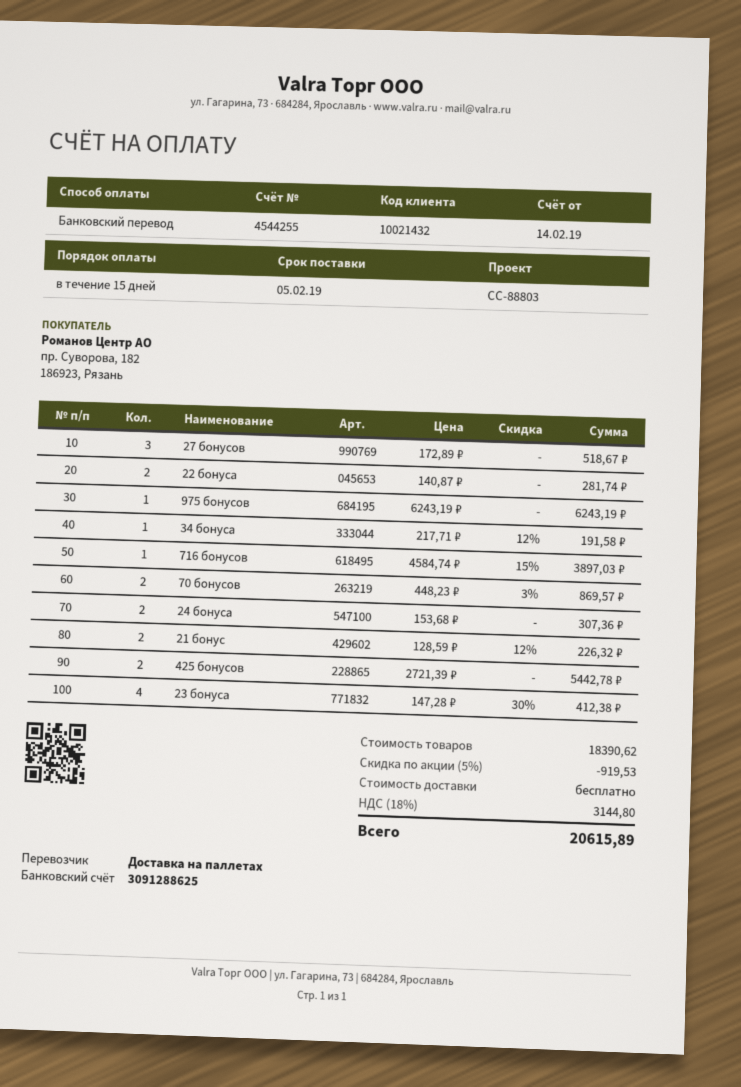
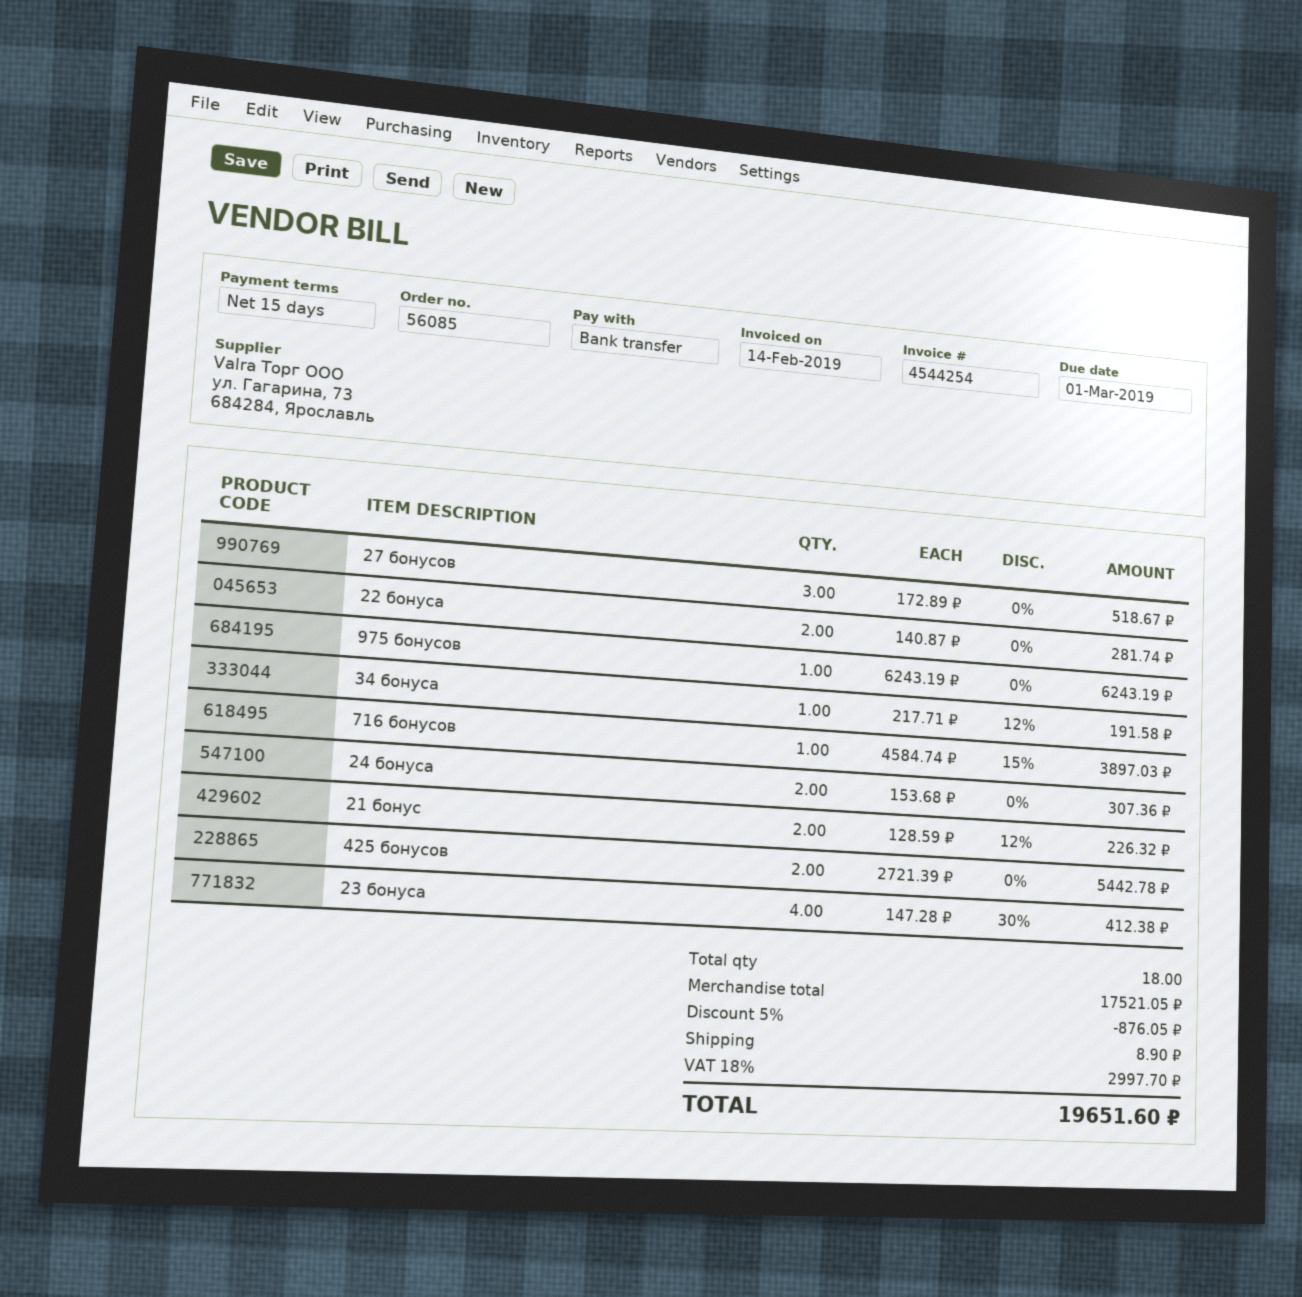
invoice number: 4544255 -> 4544254
70 бонусов: 2 x 448.23 - 3% = 869.57 -> none
subtotal: 18390.62 -> 17521.05
discount: 5% = 919.53 -> 5% = 876.05
shipping: 0.00 -> 8.90
tax: 18% = 3144.80 -> 18% = 2997.70
total: 20615.89 -> 19651.60

